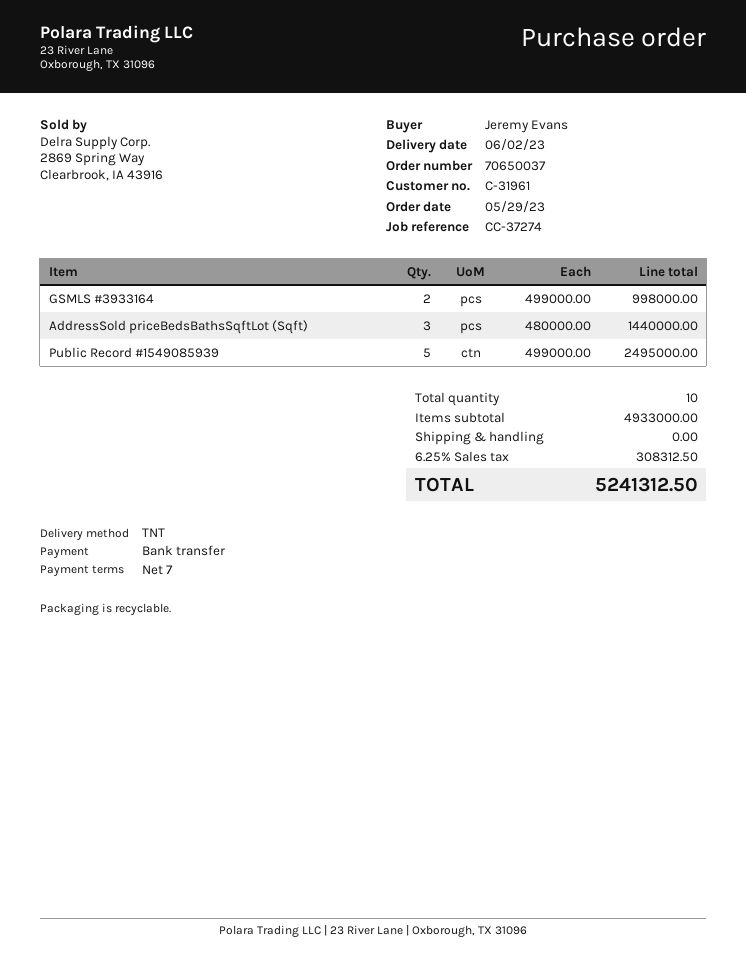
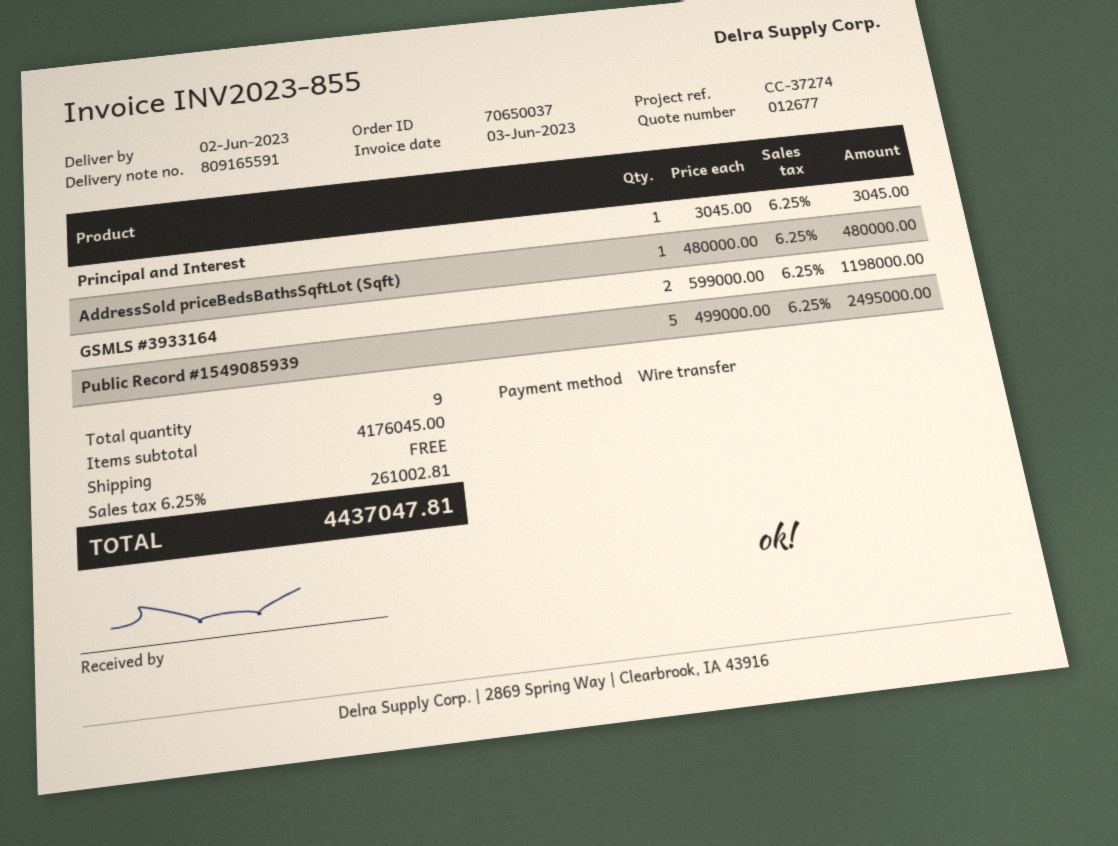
GSMLS #3933164: 2 x 499000.00 = 998000.00 -> 2 x 599000.00 = 1198000.00
AddressSold priceBedsBathsSqftLot (Sqft): 3 x 480000.00 = 1440000.00 -> 1 x 480000.00 = 480000.00
Principal and Interest: none -> 1 x 3045.00 = 3045.00
total quantity: 10 -> 9
subtotal: 4933000.00 -> 4176045.00
tax: 6.25% = 308312.50 -> 6.25% = 261002.81
total: 5241312.50 -> 4437047.81

